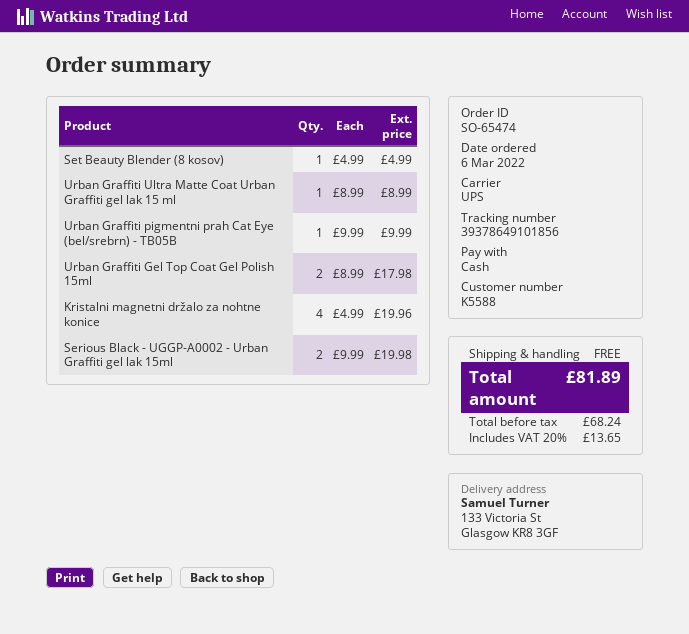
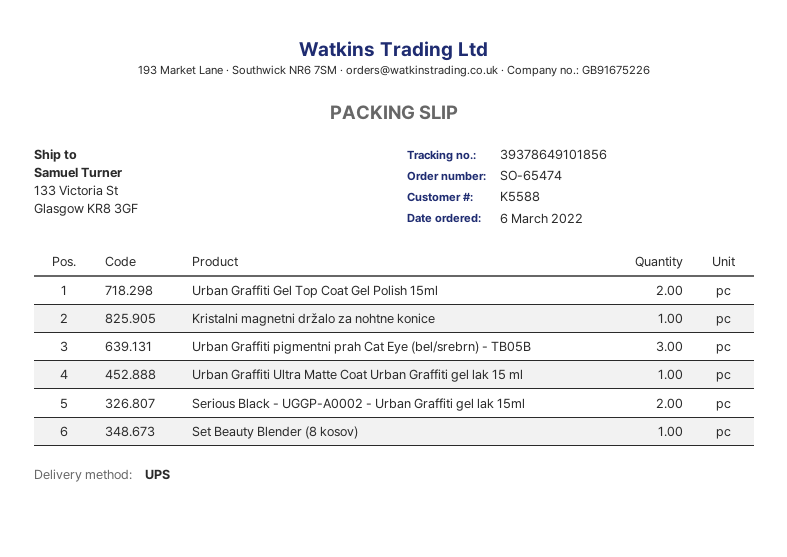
Urban Graffiti pigmentni prah Cat Eye (bel/srebrn) - TB05B: 1 -> 3
Kristalni magnetni držalo za nohtne konice: 4 -> 1

